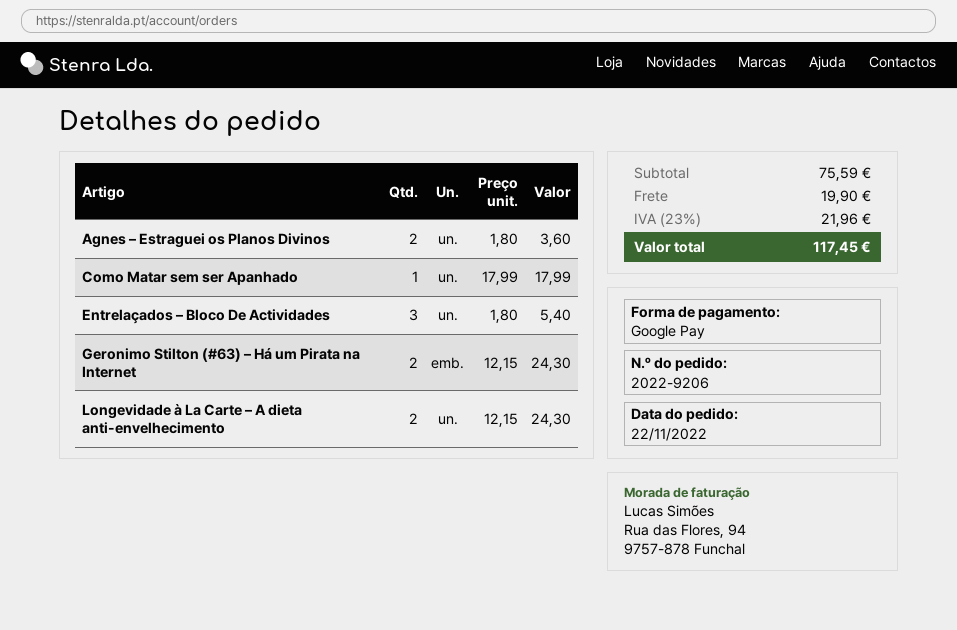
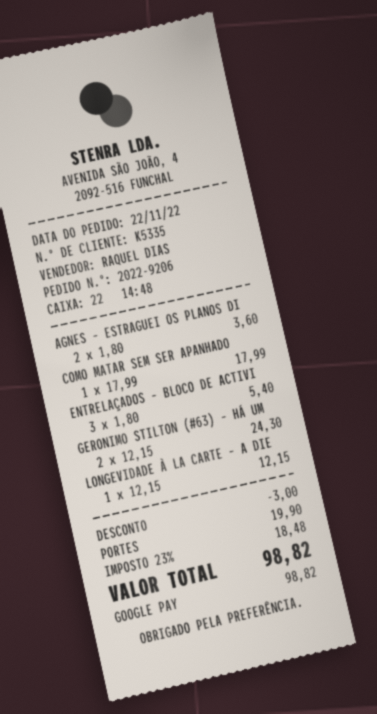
Longevidade à La Carte – A dieta anti-envelhecimento: 2 x 12.15 = 24.30 -> 1 x 12.15 = 12.15
discount: none -> 3.00
tax: 23% = 21.96 -> 23% = 18.48
total: 117.45 -> 98.82

